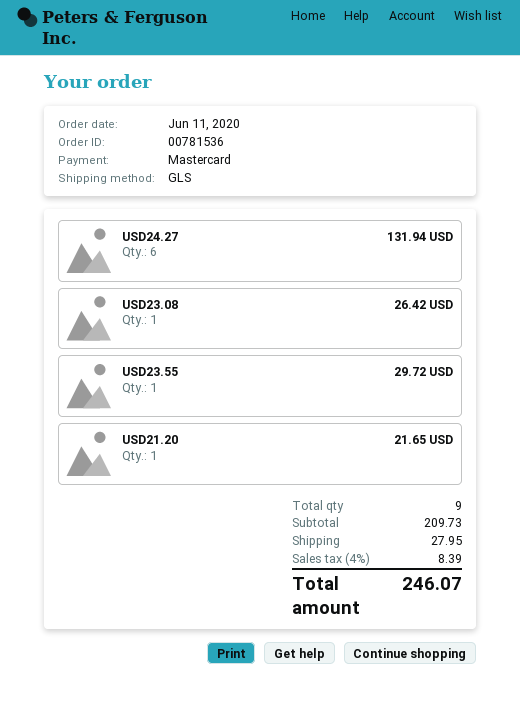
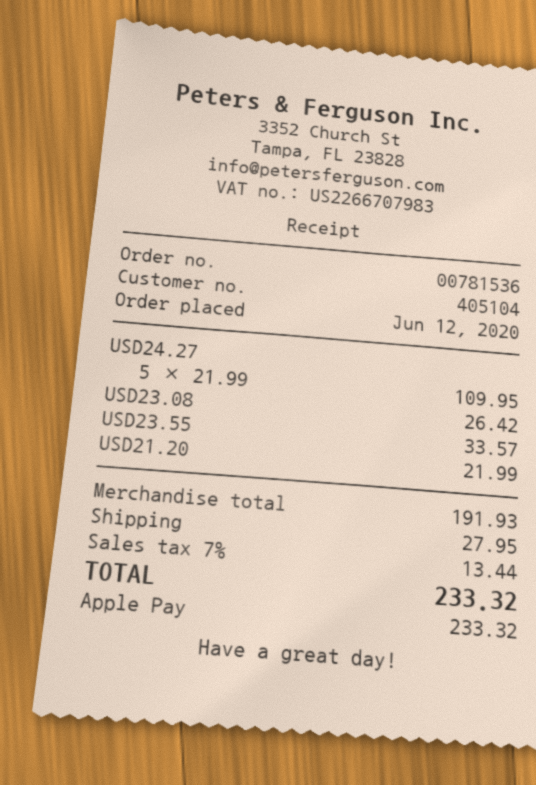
order date: 2020-06-11 -> 2020-06-12
payment method: Mastercard -> Apple Pay
USD24.27: 6 for 131.94 -> 5 for 109.95
USD23.55: 1 for 29.72 -> 1 for 33.57
USD21.20: 1 for 21.65 -> 1 for 21.99
subtotal: 209.73 -> 191.93
tax: 4% = 8.39 -> 7% = 13.44
total: 246.07 -> 233.32

